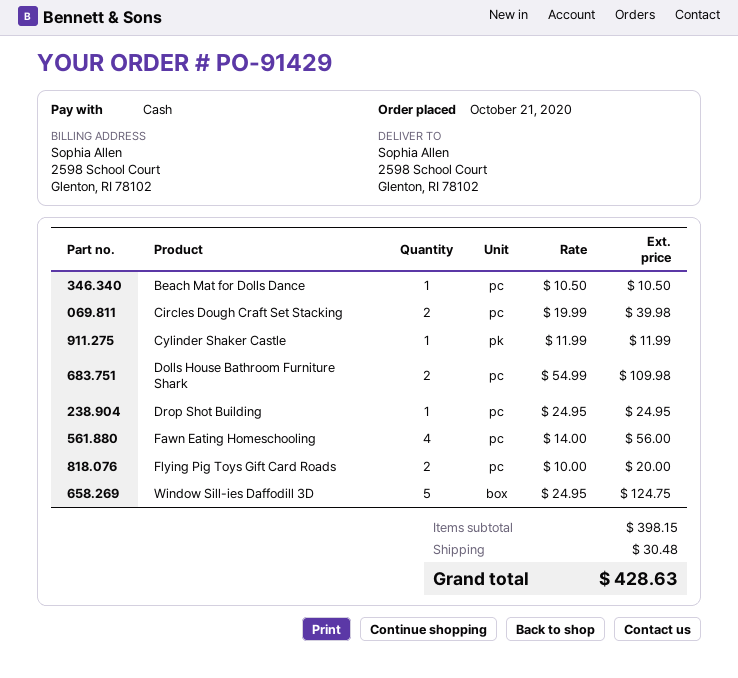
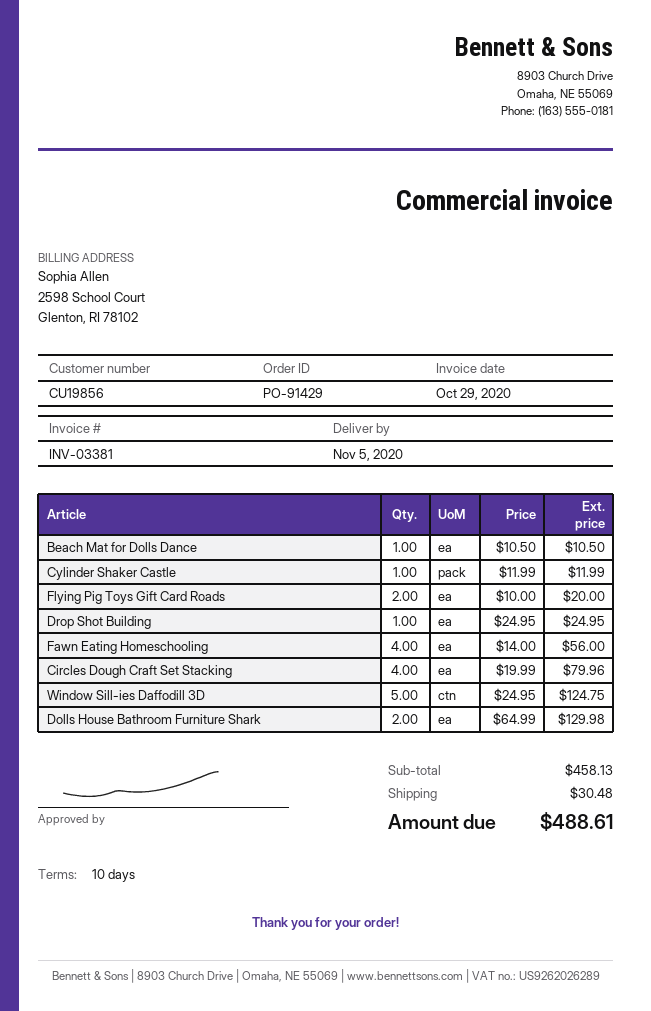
Circles Dough Craft Set Stacking: 2 x 19.99 = 39.98 -> 4 x 19.99 = 79.96
Dolls House Bathroom Furniture Shark: 2 x 54.99 = 109.98 -> 2 x 64.99 = 129.98
subtotal: 398.15 -> 458.13
total: 428.63 -> 488.61

